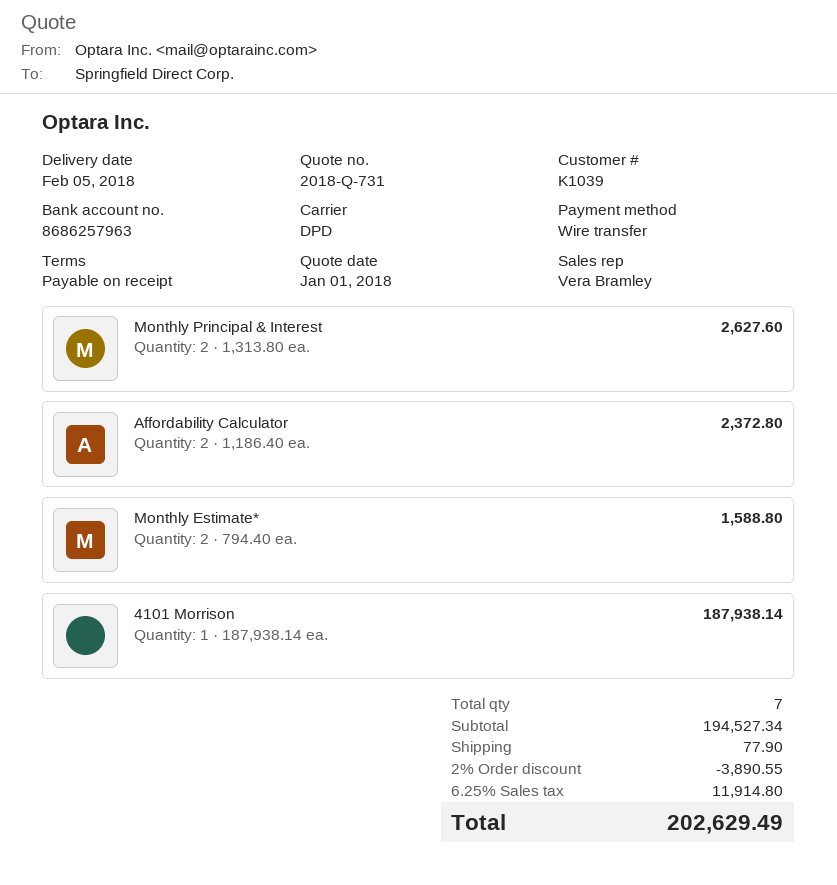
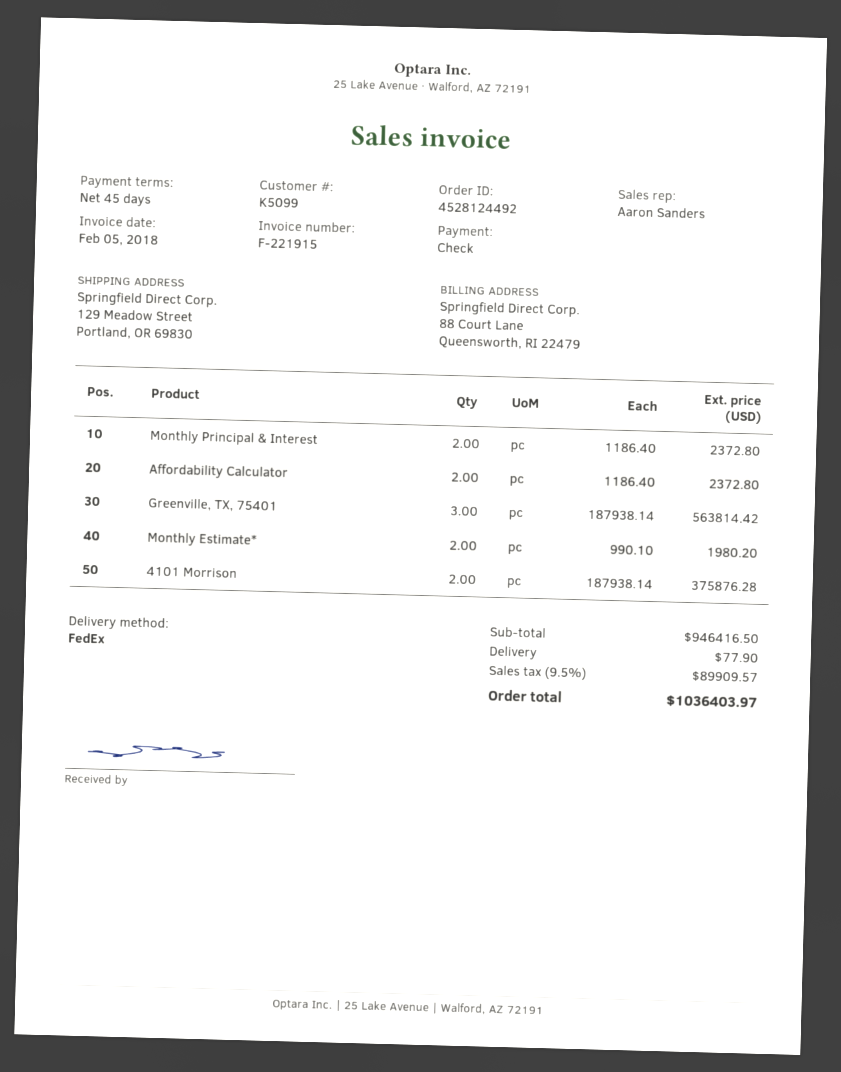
payment terms: on receipt -> 45 days
customer number: K1039 -> K5099
sales rep: Vera Bramley -> Aaron Sanders
payment method: bank transfer -> cheque
shipping method: DPD -> FedEx
Monthly Principal & Interest: 2 x 1313.80 = 2627.60 -> 2 x 1186.40 = 2372.80
Monthly Estimate*: 2 x 794.40 = 1588.80 -> 2 x 990.10 = 1980.20
4101 Morrison: 1 x 187938.14 = 187938.14 -> 2 x 187938.14 = 375876.28
Greenville, TX, 75401: none -> 3 x 187938.14 = 563814.42
subtotal: 194527.34 -> 946416.50
discount: 2% = 3890.55 -> none
tax: 6.25% = 11914.80 -> 9.5% = 89909.57
total: 202629.49 -> 1036403.97

